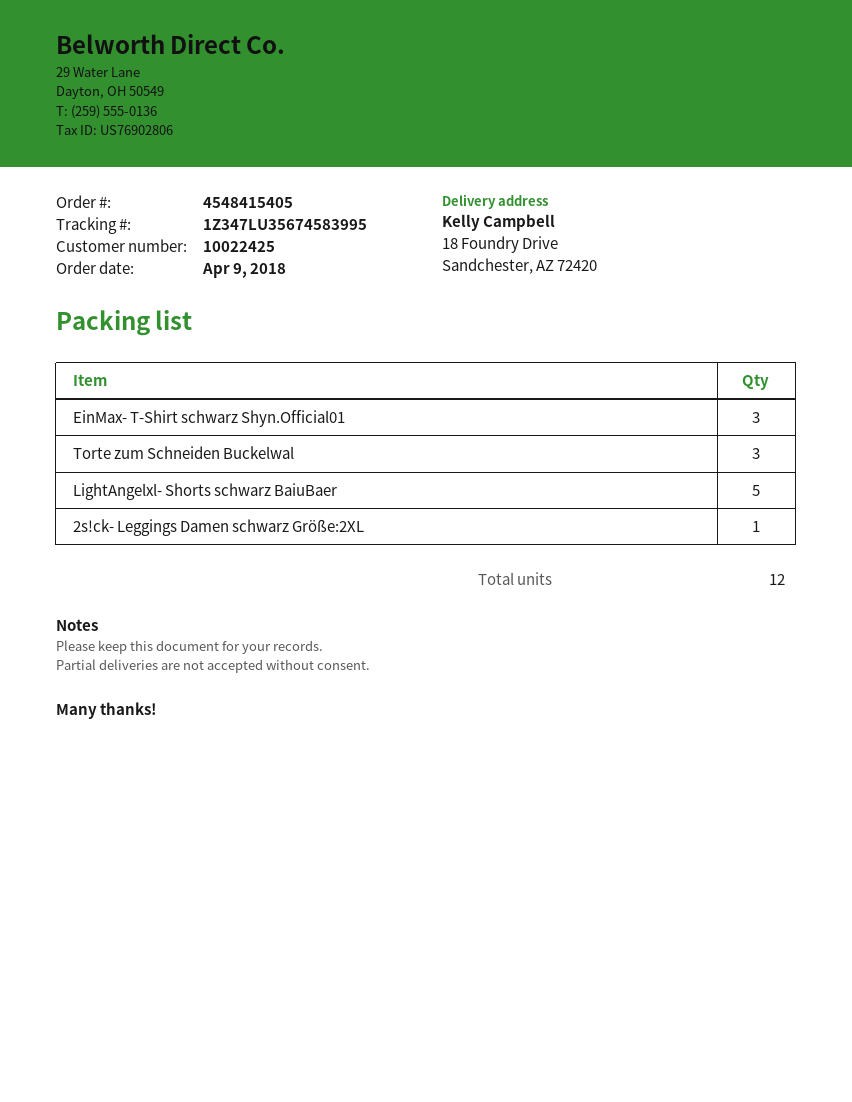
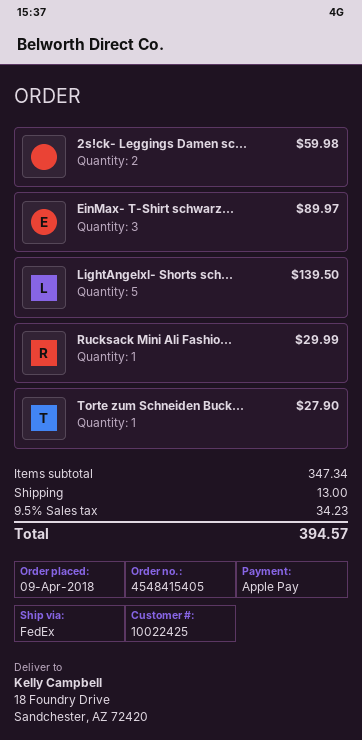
Torte zum Schneiden Buckelwal: 3 -> 1
2s!ck- Leggings Damen schwarz Größe:2XL: 1 -> 2
Rucksack Mini Ali Fashio...: none -> 1

